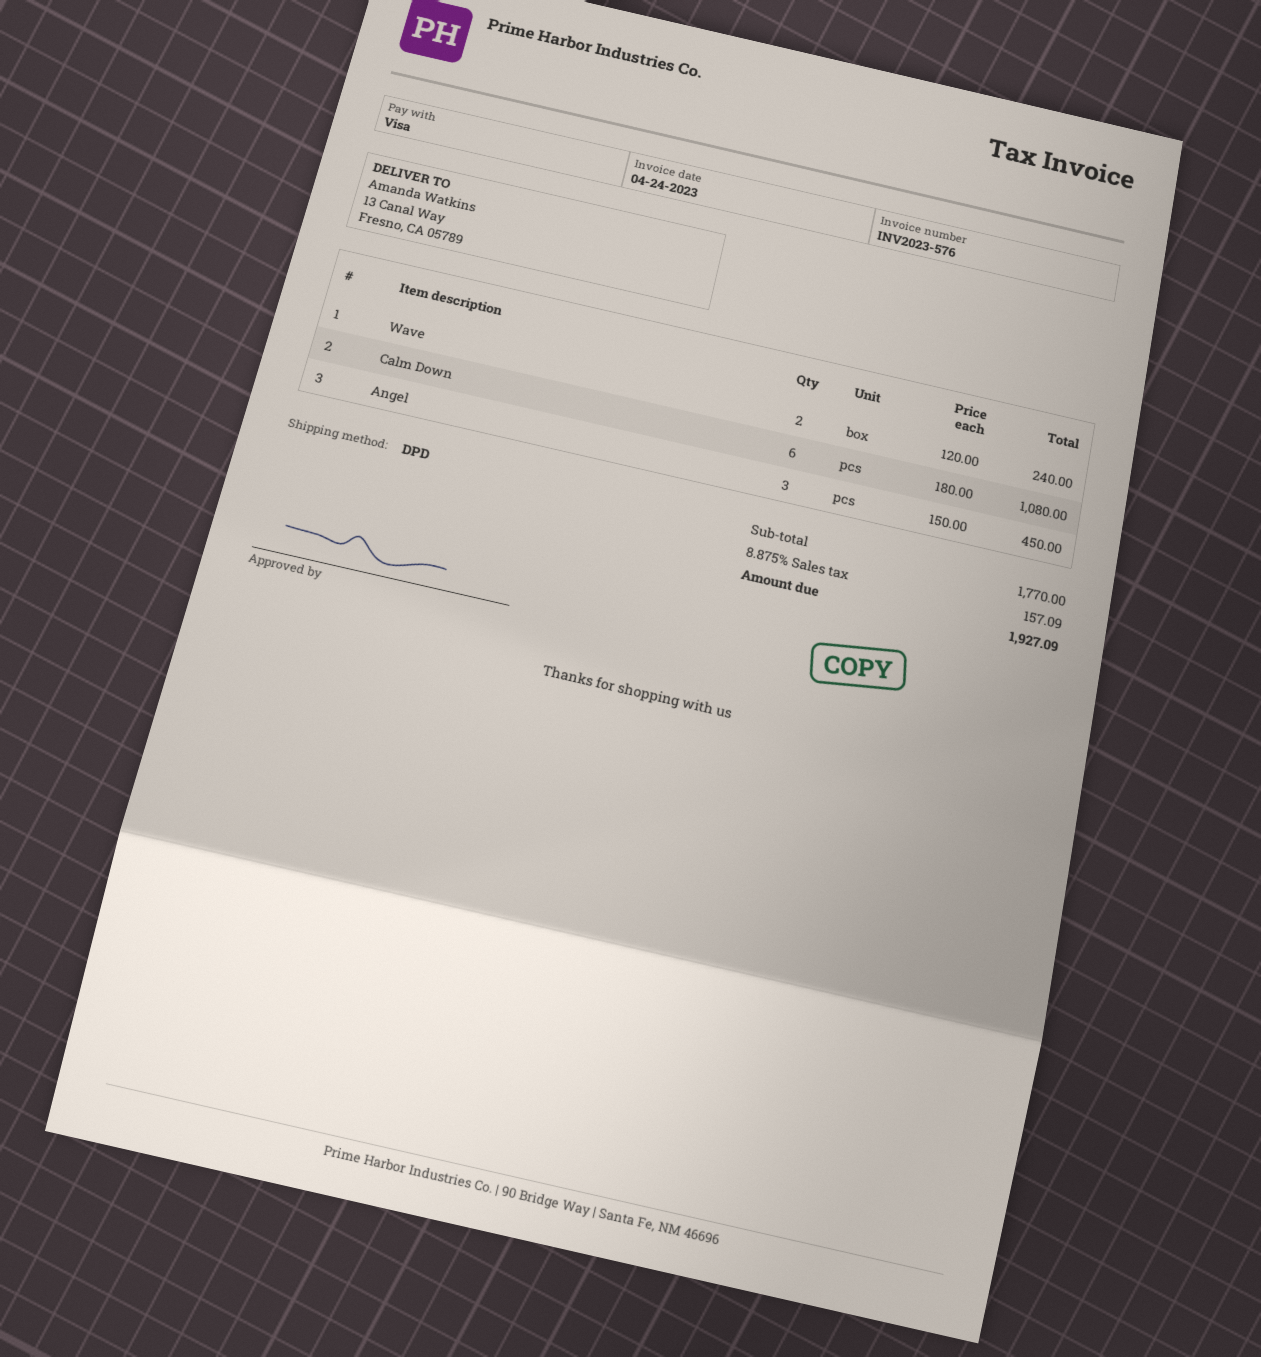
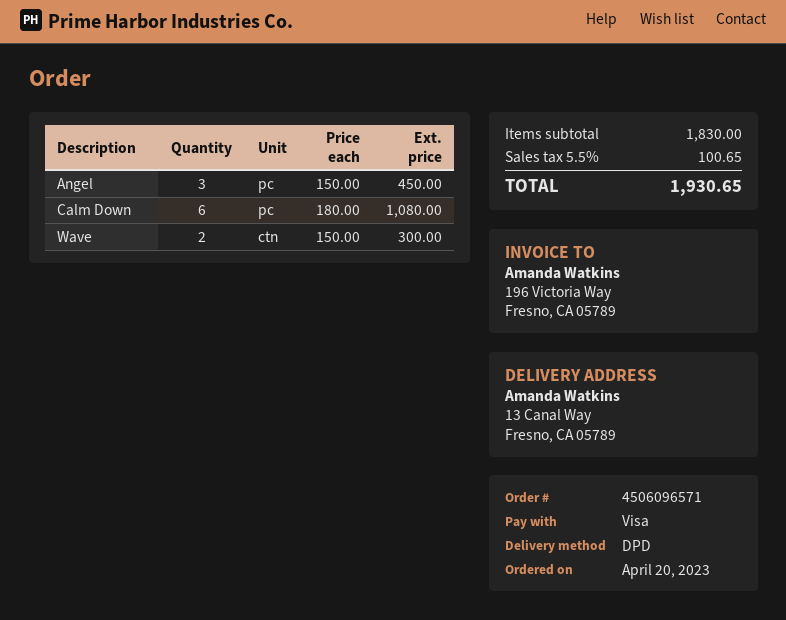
Wave: 2 x 120.00 = 240.00 -> 2 x 150.00 = 300.00
subtotal: 1770.00 -> 1830.00
tax: 8.875% = 157.09 -> 5.5% = 100.65
total: 1927.09 -> 1930.65

